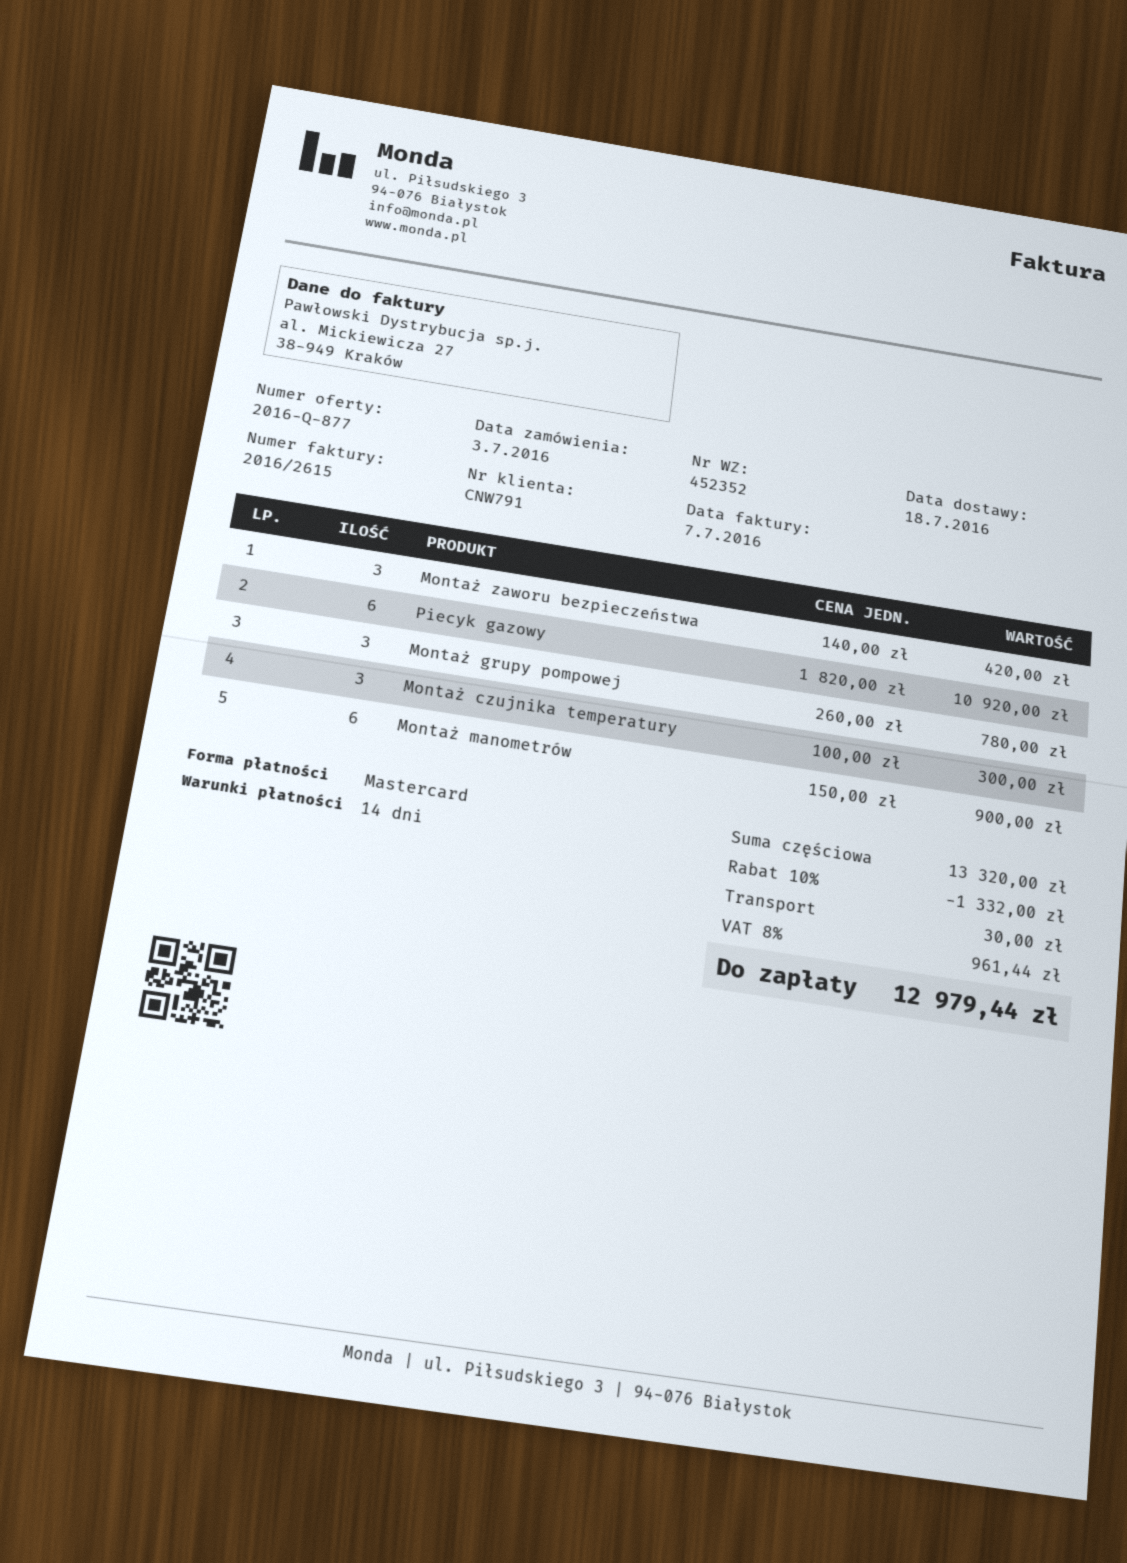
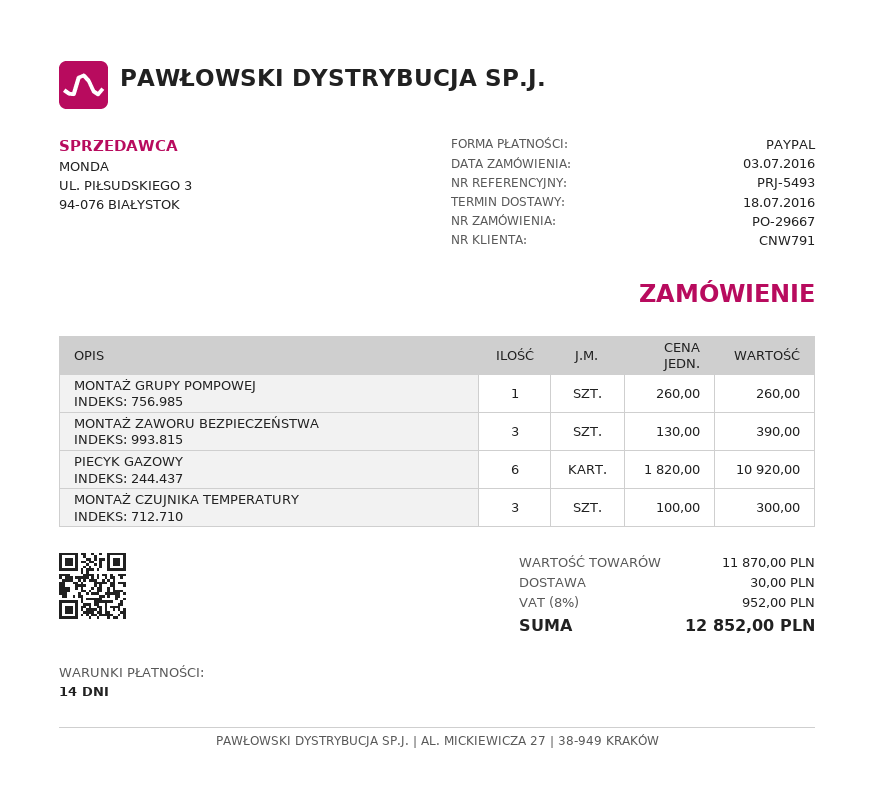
payment method: Mastercard -> PayPal
Montaż zaworu bezpieczeństwa: 3 x 140.00 = 420.00 -> 3 x 130.00 = 390.00
Montaż grupy pompowej: 3 x 260.00 = 780.00 -> 1 x 260.00 = 260.00
Montaż manometrów: 6 x 150.00 = 900.00 -> none
subtotal: 13320.00 -> 11870.00
discount: 10% = 1332.00 -> none
tax: 8% = 961.44 -> 8% = 952.00
total: 12979.44 -> 12852.00

